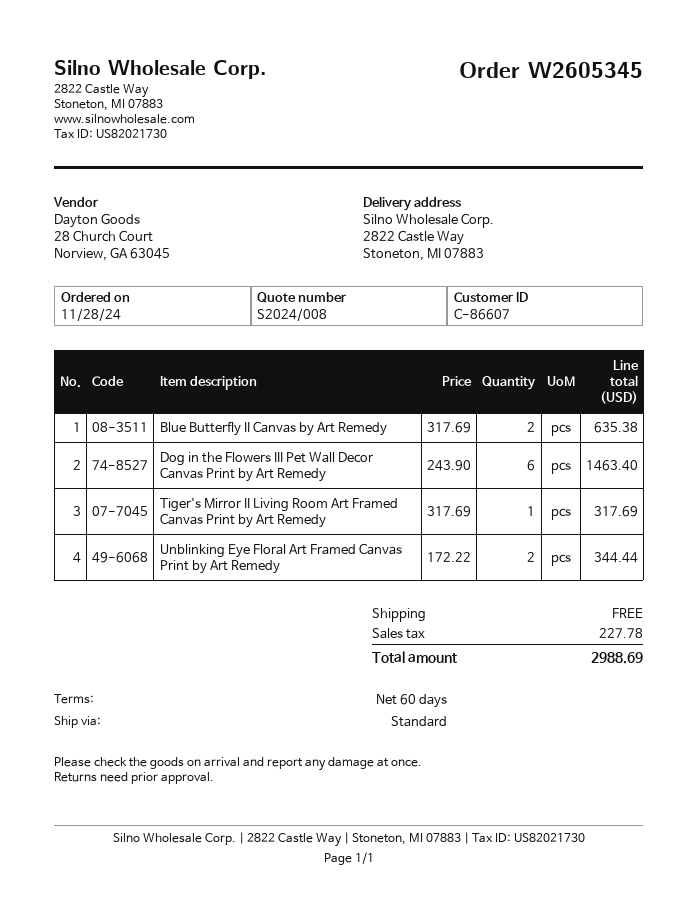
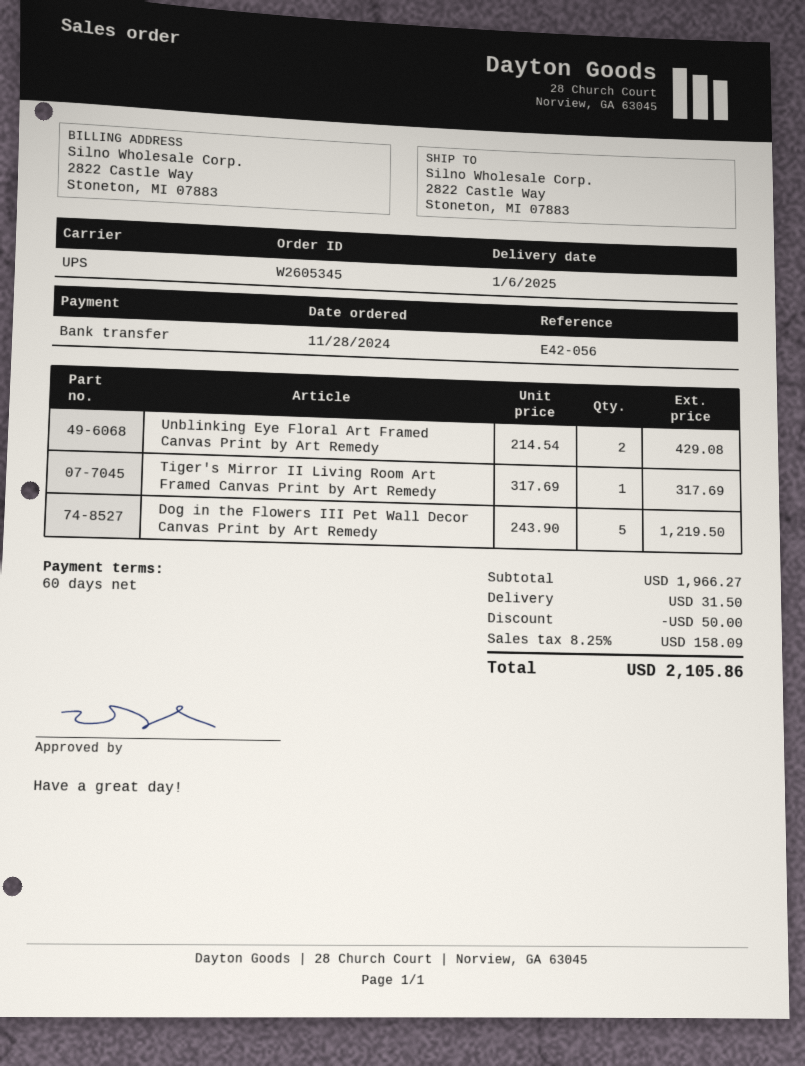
shipping method: standard -> UPS
Blue Butterfly II Canvas by Art Remedy: 2 x 317.69 = 635.38 -> none
Dog in the Flowers III Pet Wall Decor Canvas Print by Art Remedy: 6 x 243.90 = 1463.40 -> 5 x 243.90 = 1219.50
Unblinking Eye Floral Art Framed Canvas Print by Art Remedy: 2 x 172.22 = 344.44 -> 2 x 214.54 = 429.08
discount: none -> 50.00
shipping: 0.00 -> 31.50
tax: 227.78 -> 158.09
total: 2988.69 -> 2105.86

